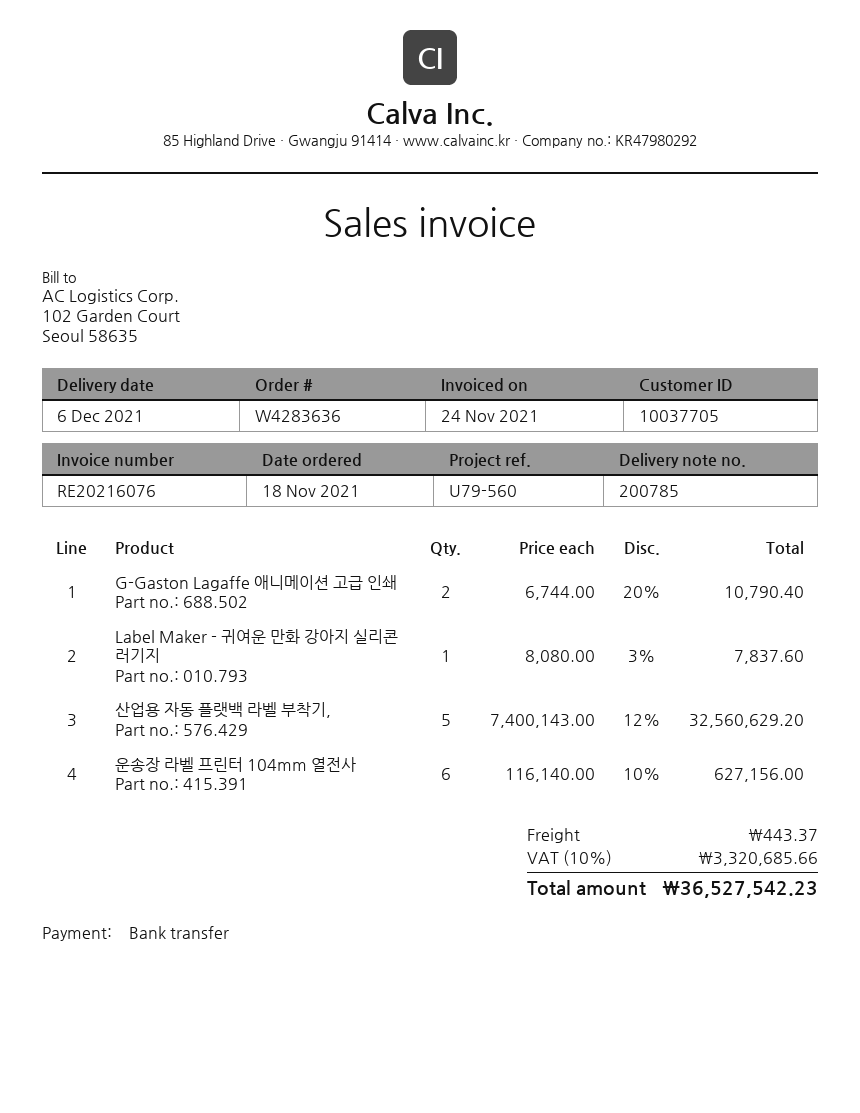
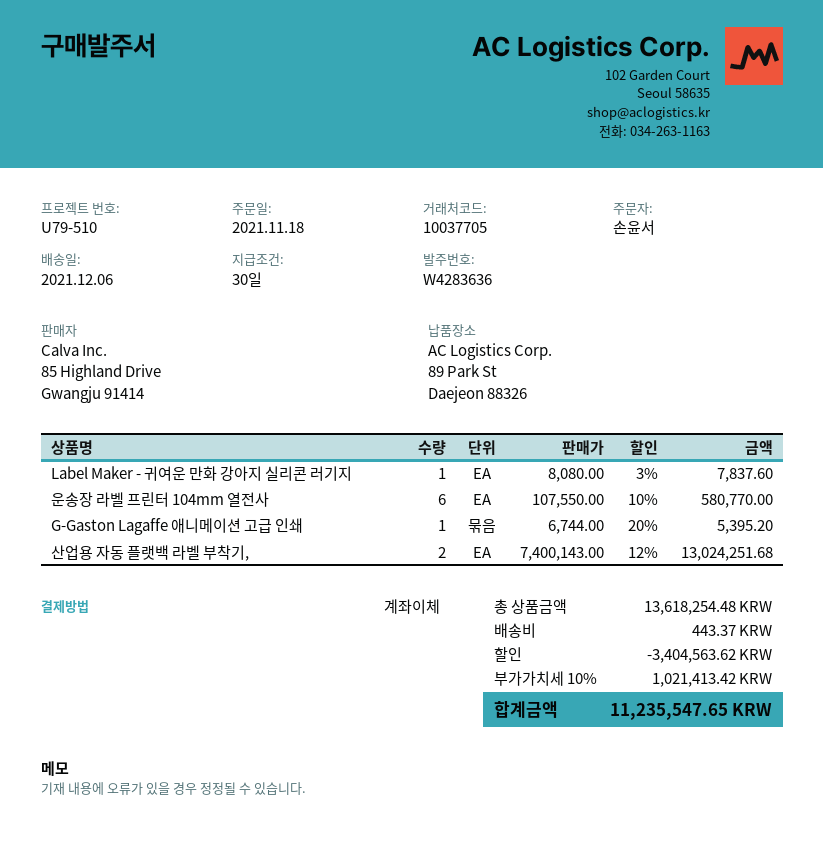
reference: U79-560 -> U79-510
G-Gaston Lagaffe 애니메이션 고급 인쇄: 2 x 6744.00 - 20% = 10790.40 -> 1 x 6744.00 - 20% = 5395.20
산업용 자동 플랫백 라벨 부착기,: 5 x 7400143.00 - 12% = 32560629.20 -> 2 x 7400143.00 - 12% = 13024251.68
운송장 라벨 프린터 104mm 열전사: 6 x 116140.00 - 10% = 627156.00 -> 6 x 107550.00 - 10% = 580770.00
discount: none -> 3404563.62
tax: 10% = 3320685.66 -> 10% = 1021413.42
total: 36527542.23 -> 11235547.65

